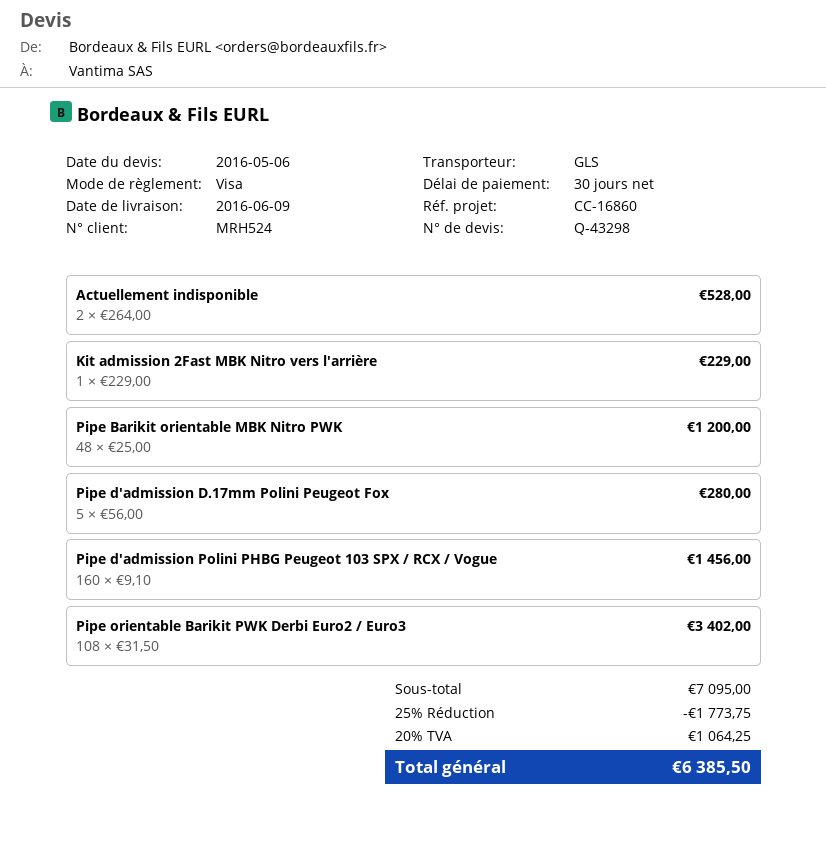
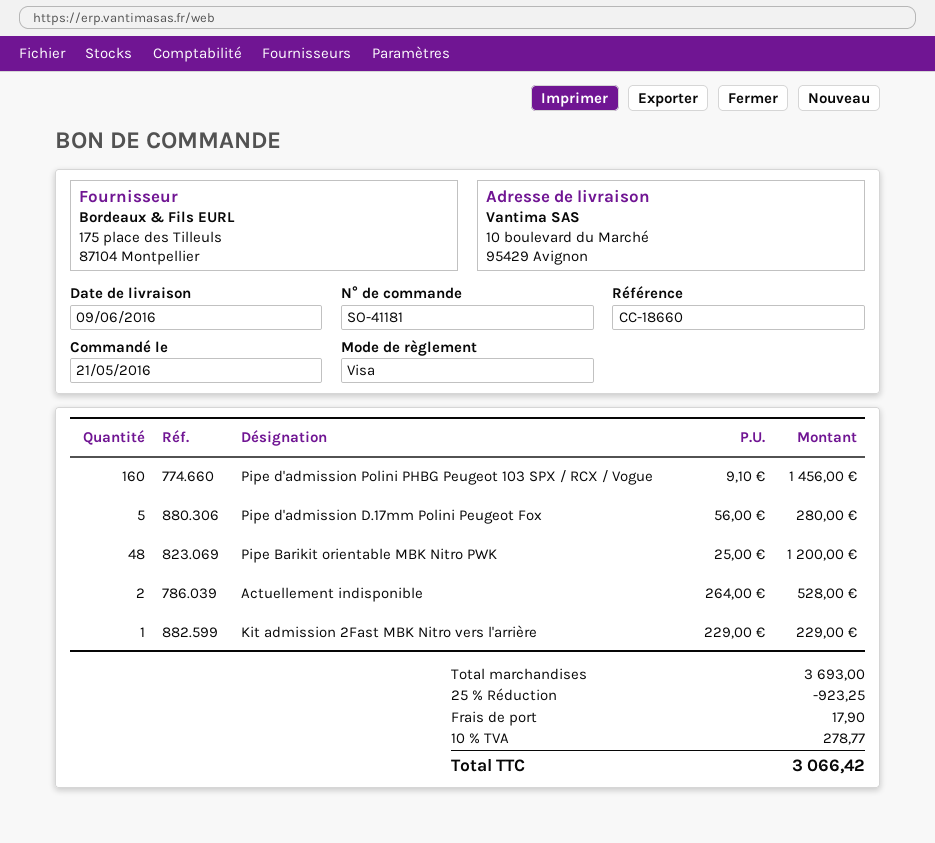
reference: CC-16860 -> CC-18660
Pipe orientable Barikit PWK Derbi Euro2 / Euro3: 108 x 31.50 = 3402.00 -> none
subtotal: 7095.00 -> 3693.00
discount: 25% = 1773.75 -> 25% = 923.25
shipping: none -> 17.90
tax: 20% = 1064.25 -> 10% = 278.77
total: 6385.50 -> 3066.42

